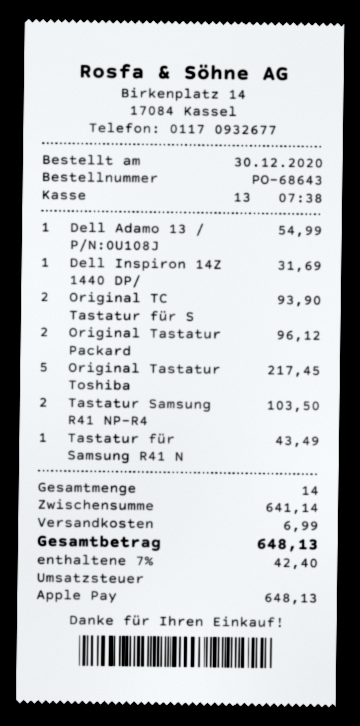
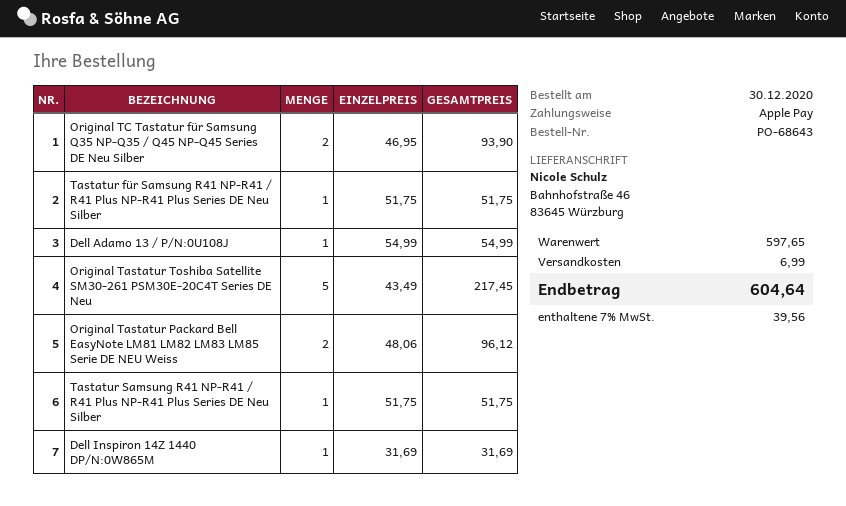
Tastatur Samsung R41 NP-R4: 2 for 103.50 -> 1 for 51.75
Tastatur für Samsung R41 N: 1 for 43.49 -> 1 for 51.75
subtotal: 641.14 -> 597.65
tax: 7% = 42.40 -> 7% = 39.56
total: 648.13 -> 604.64

